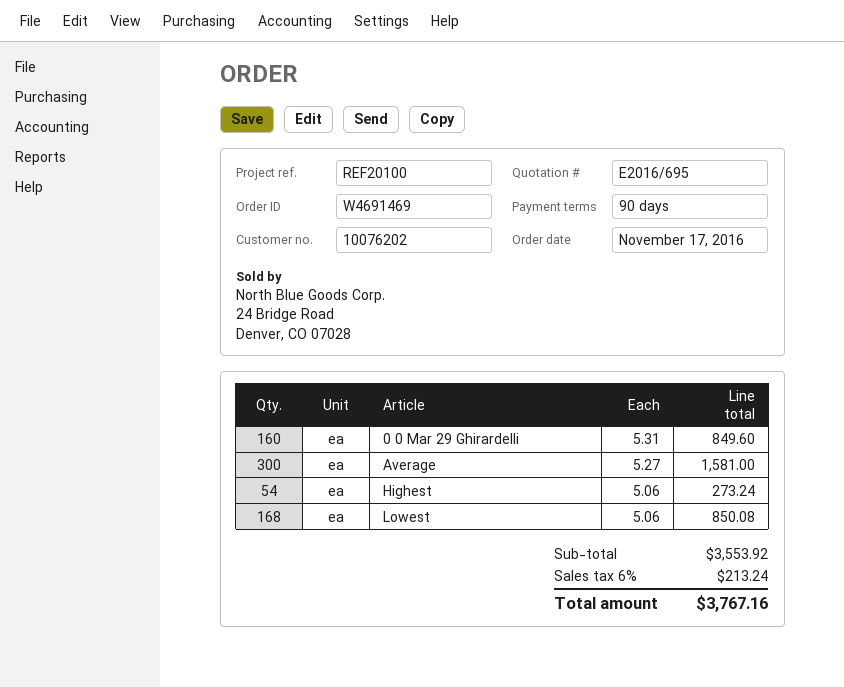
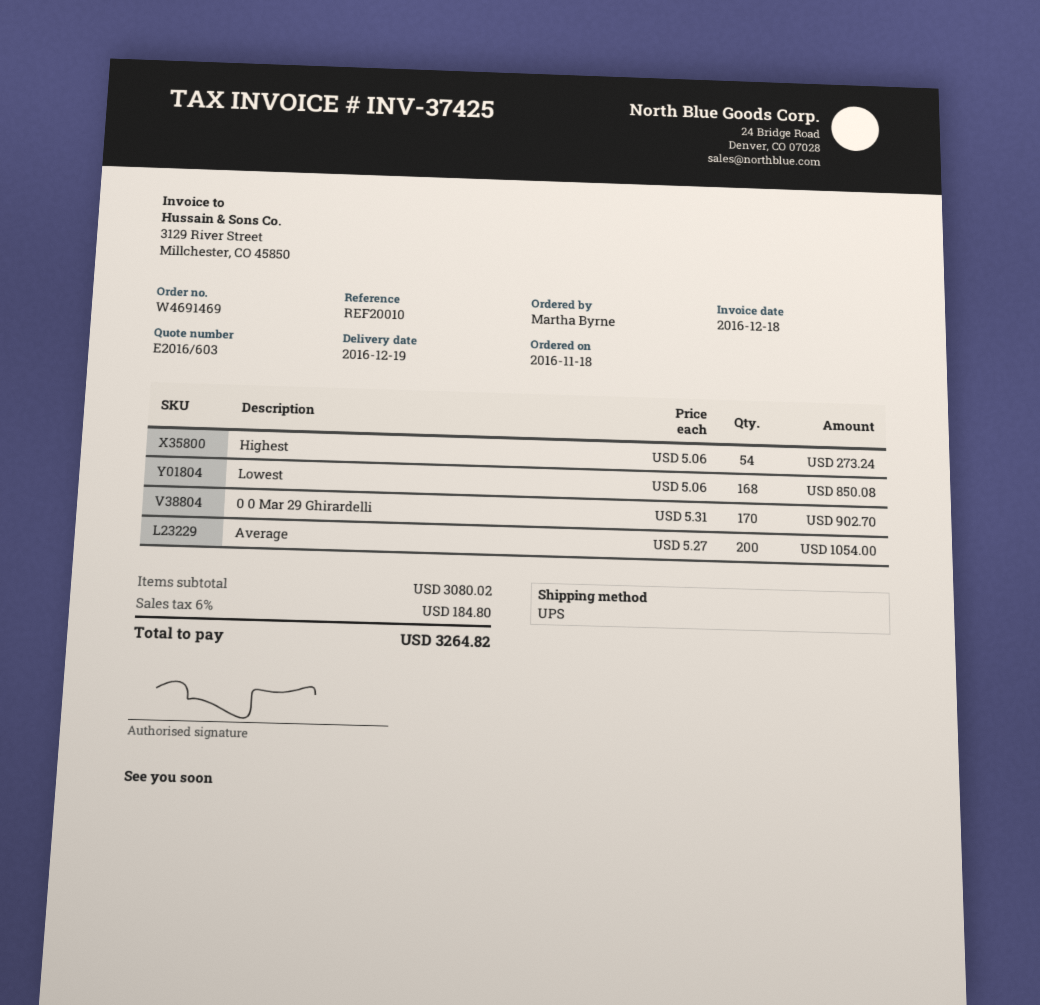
quote number: E2016/695 -> E2016/603
order date: 2016-11-17 -> 2016-11-18
reference: REF20100 -> REF20010
0 0 Mar 29 Ghirardelli: 160 x 5.31 = 849.60 -> 170 x 5.31 = 902.70
Average: 300 x 5.27 = 1581.00 -> 200 x 5.27 = 1054.00
subtotal: 3553.92 -> 3080.02
tax: 6% = 213.24 -> 6% = 184.80
total: 3767.16 -> 3264.82

